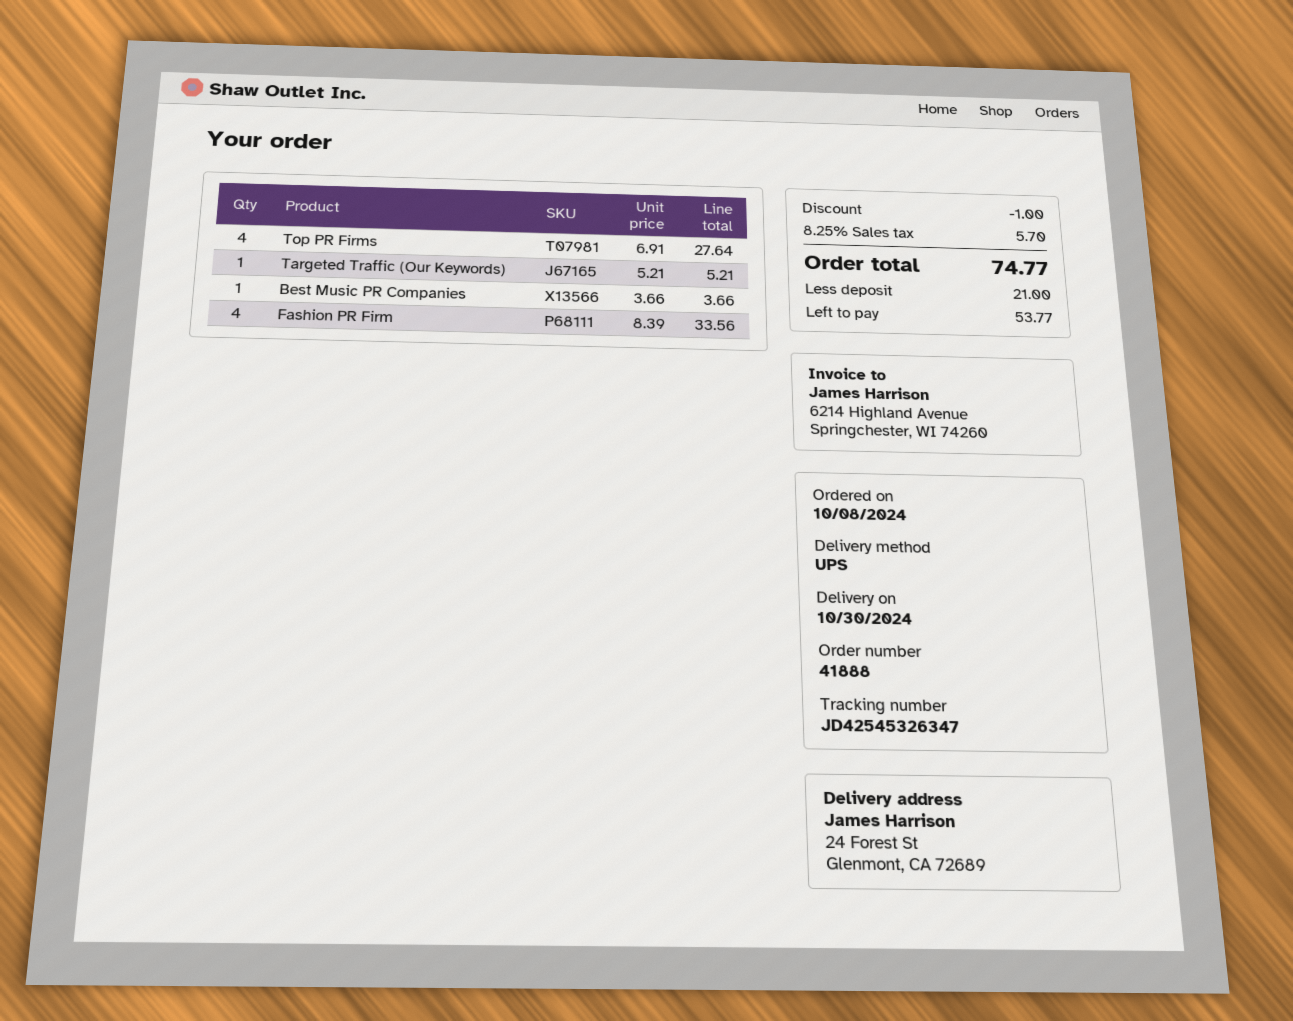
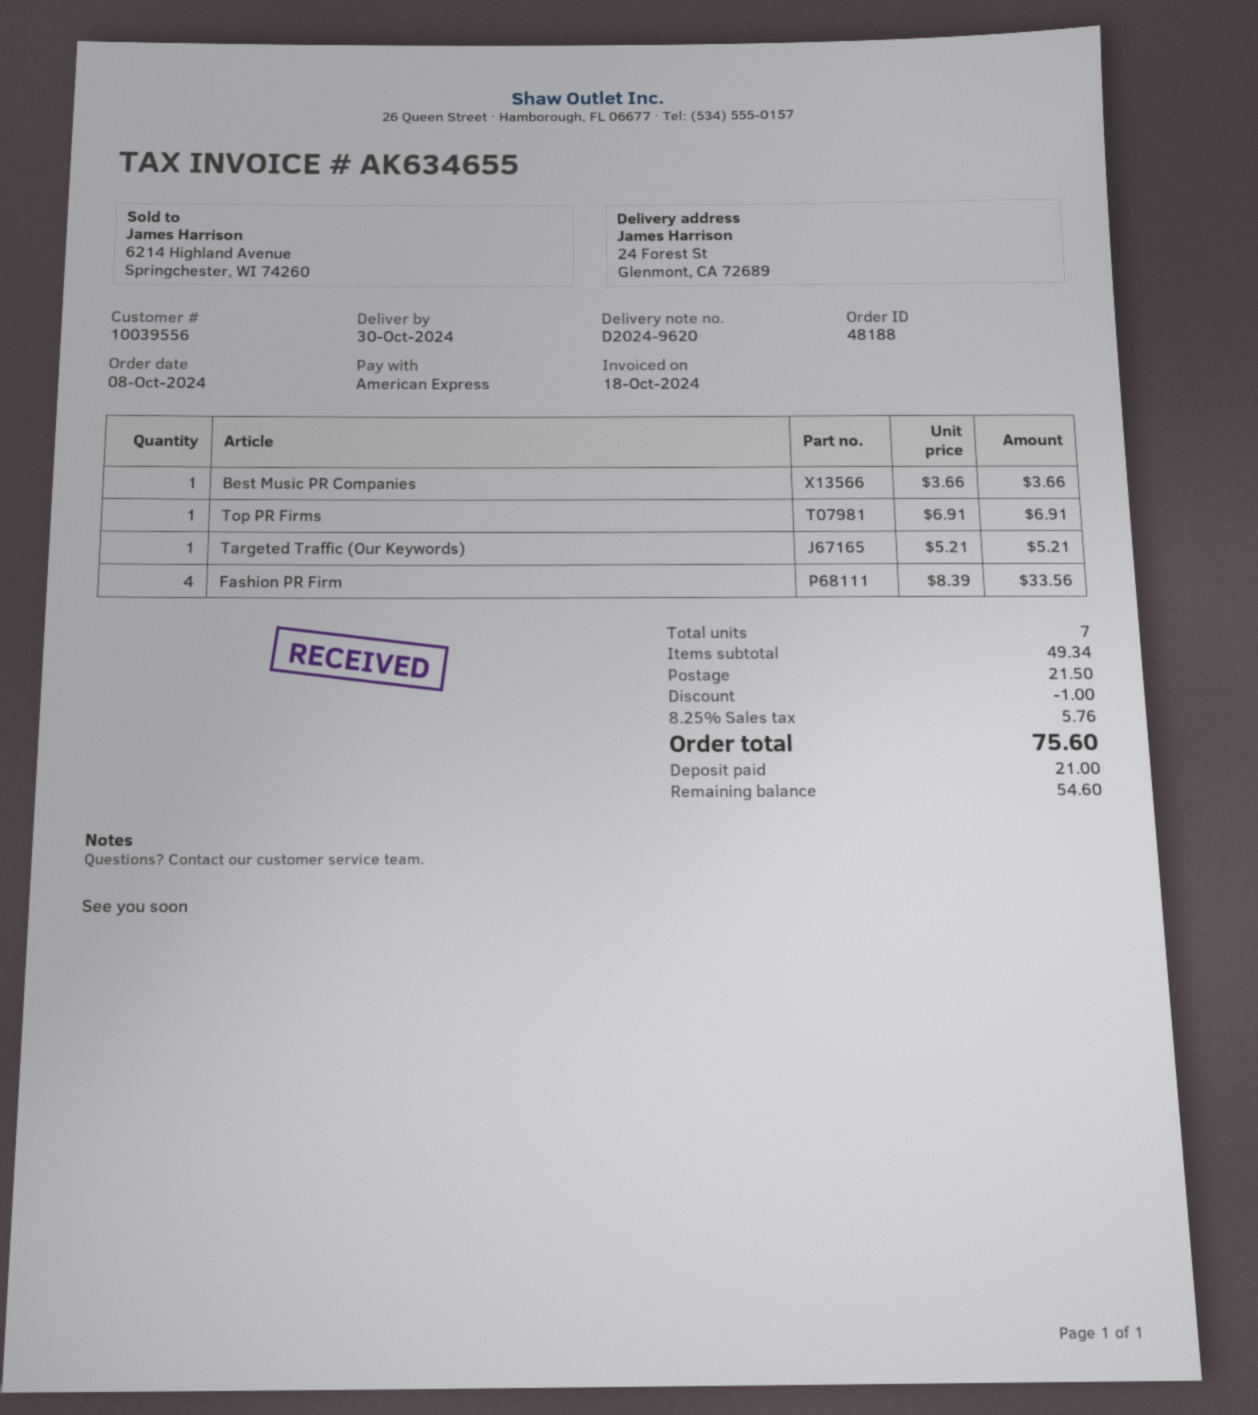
order number: 41888 -> 48188
Top PR Firms: 4 x 6.91 = 27.64 -> 1 x 6.91 = 6.91
shipping: none -> 21.50
tax: 8.25% = 5.70 -> 8.25% = 5.76
total: 74.77 -> 75.60
balance: 53.77 -> 54.60

